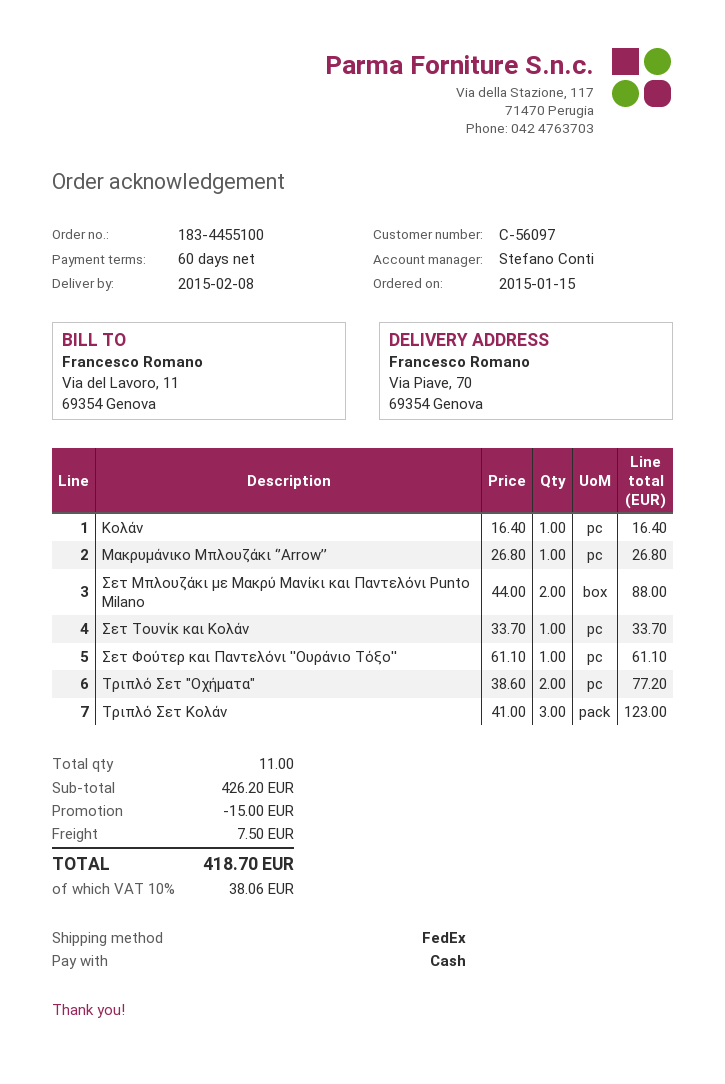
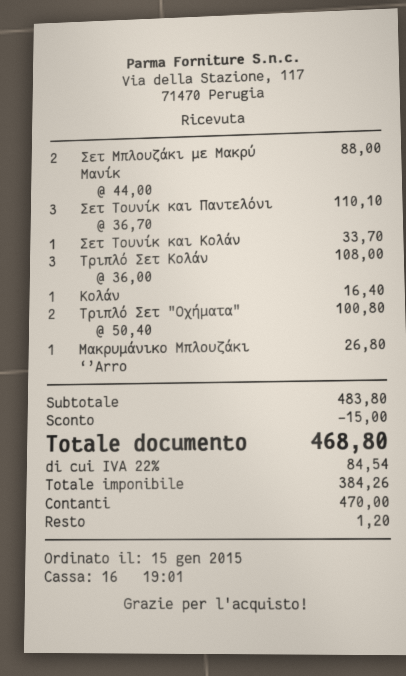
Σετ Φούτερ και Παντελόνι ''Ουράνιο Τόξο'': 1 x 61.10 = 61.10 -> none
Τριπλό Σετ "Οχήματα": 2 x 38.60 = 77.20 -> 2 x 50.40 = 100.80
Τριπλό Σετ Κολάν: 3 x 41.00 = 123.00 -> 3 x 36.00 = 108.00
Σετ Τουνίκ και Παντελόνι: none -> 3 x 36.70 = 110.10
subtotal: 426.20 -> 483.80
shipping: 7.50 -> none
tax: 10% = 38.06 -> 22% = 84.54
total: 418.70 -> 468.80

